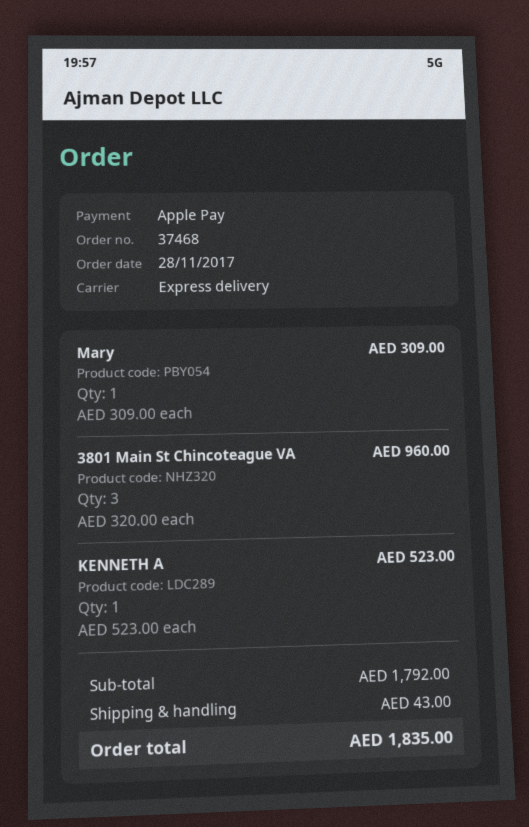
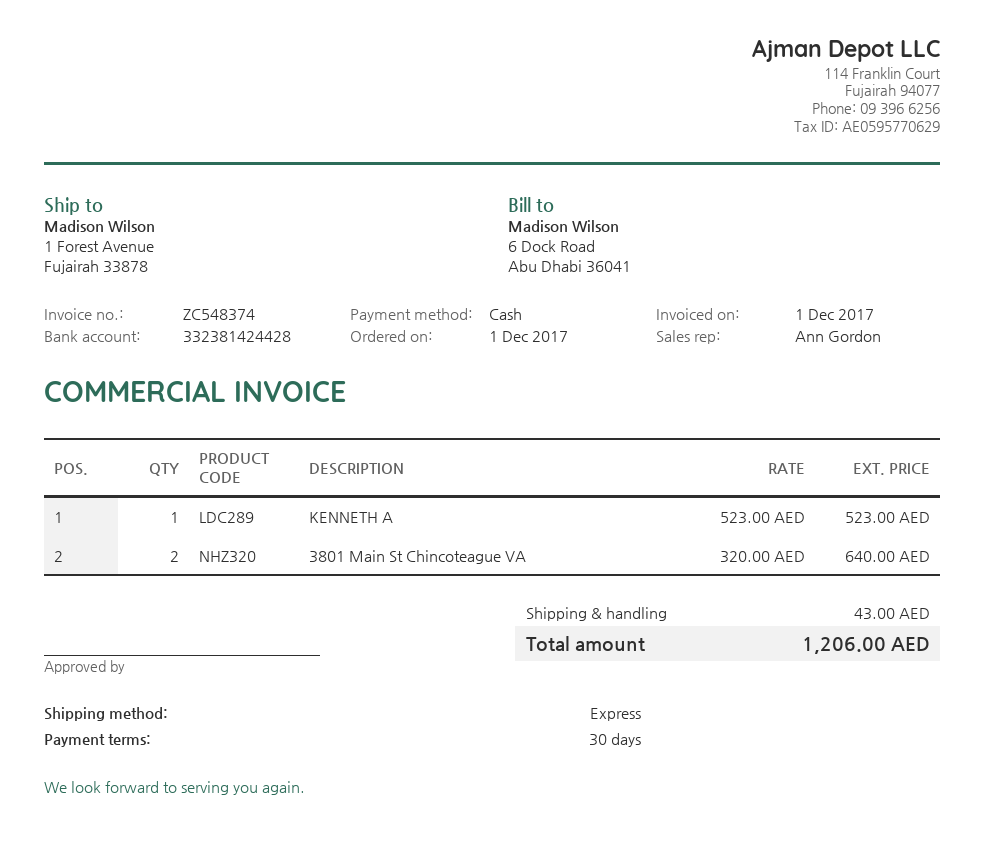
order date: 2017-11-28 -> 2017-12-01
payment method: Apple Pay -> cash
Mary: 1 x 309.00 = 309.00 -> none
3801 Main St Chincoteague VA: 3 x 320.00 = 960.00 -> 2 x 320.00 = 640.00
total: 1835.00 -> 1206.00

